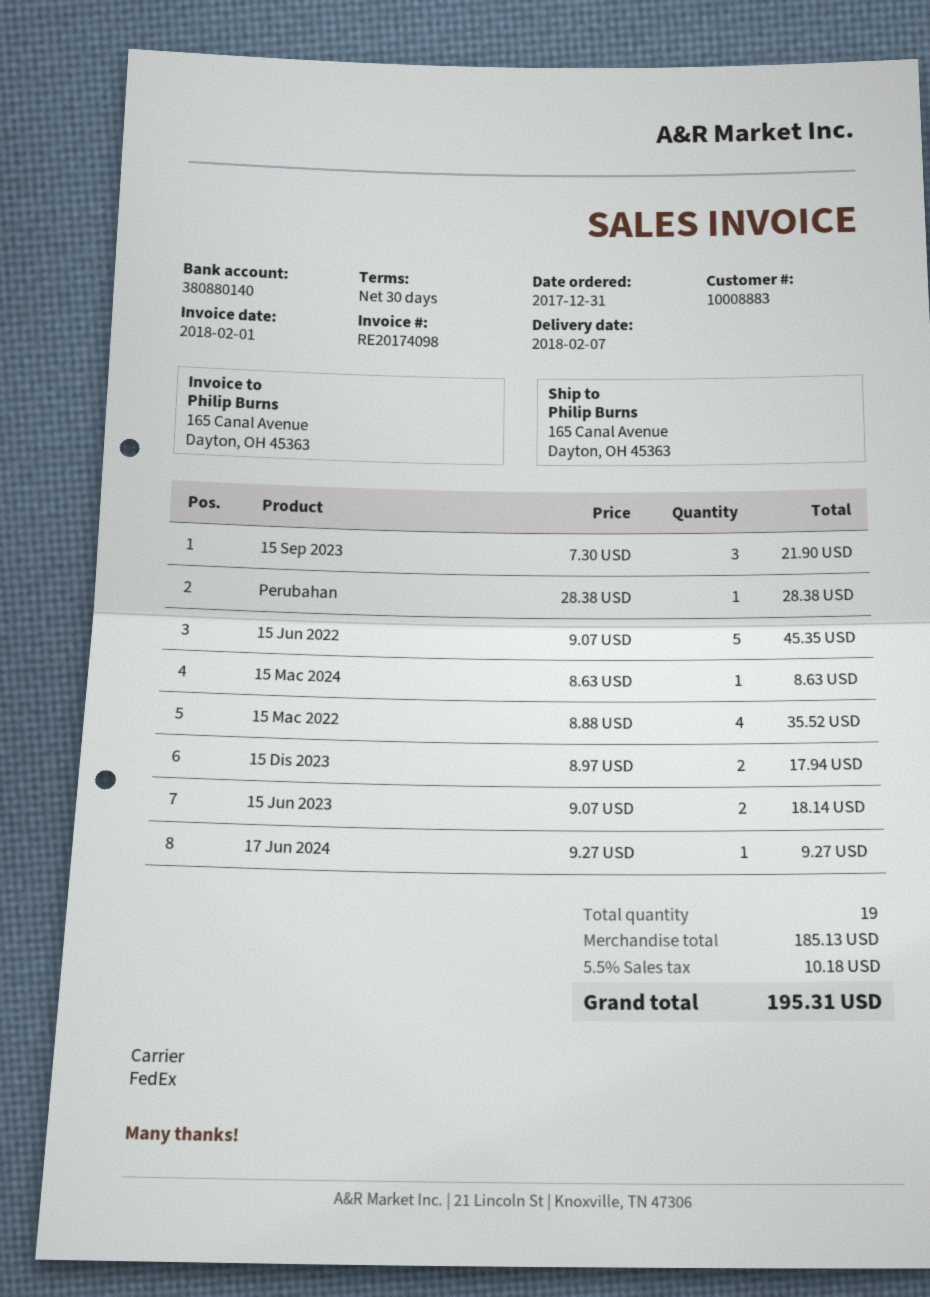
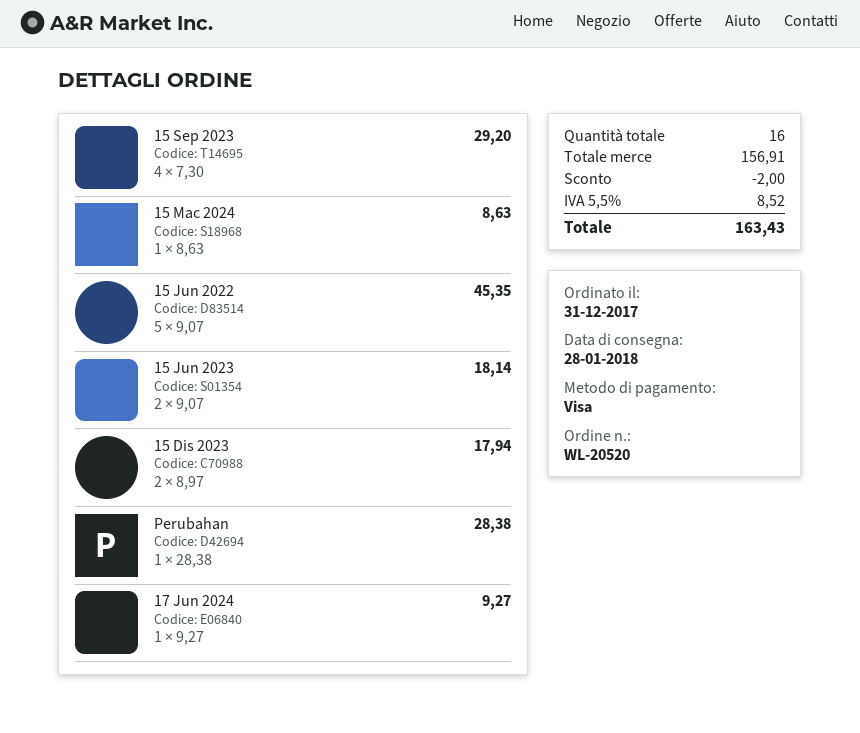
delivery date: 2018-02-07 -> 2018-01-28
15 Sep 2023: 3 x 7.30 = 21.90 -> 4 x 7.30 = 29.20
15 Mac 2022: 4 x 8.88 = 35.52 -> none
total quantity: 19 -> 16
subtotal: 185.13 -> 156.91
discount: none -> 2.00
tax: 5.5% = 10.18 -> 5.5% = 8.52
total: 195.31 -> 163.43

